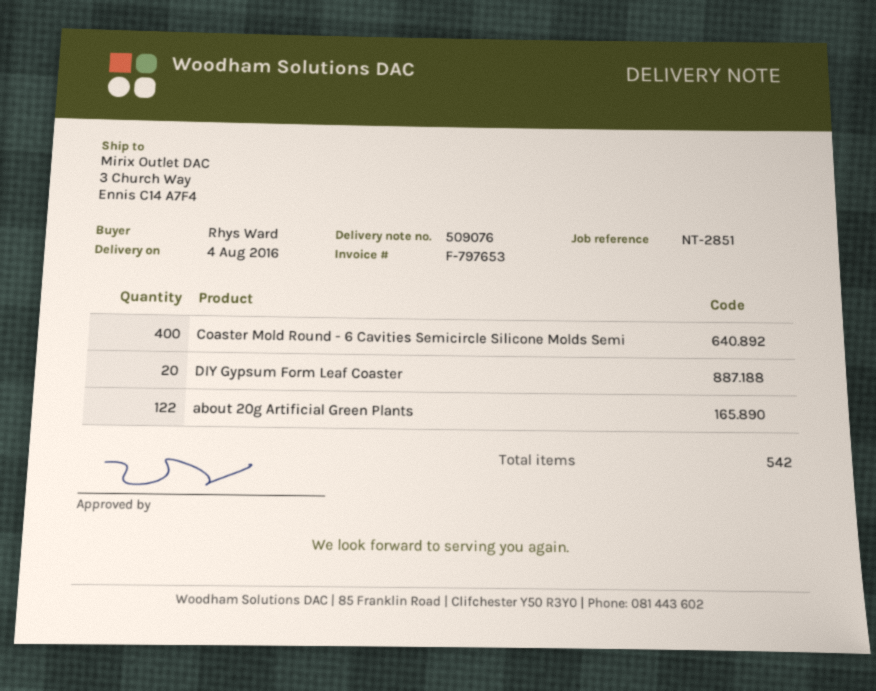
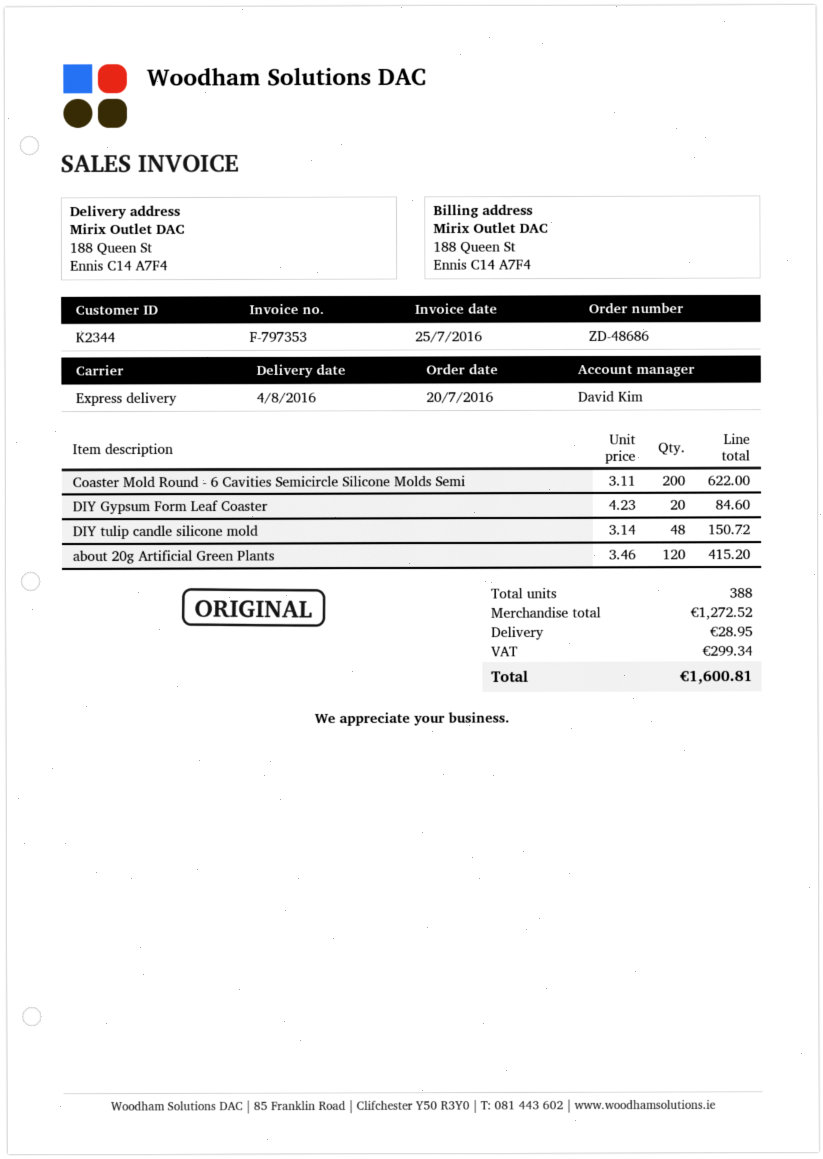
invoice number: F-797653 -> F-797353
ship to: 3 Church Way, Ennis C14 A7F4 -> 188 Queen St, Ennis C14 A7F4
Coaster Mold Round - 6 Cavities Semicircle Silicone Molds Semi: 400 -> 200
about 20g Artificial Green Plants: 122 -> 120
DIY tulip candle silicone mold: none -> 48
total quantity: 542 -> 388

